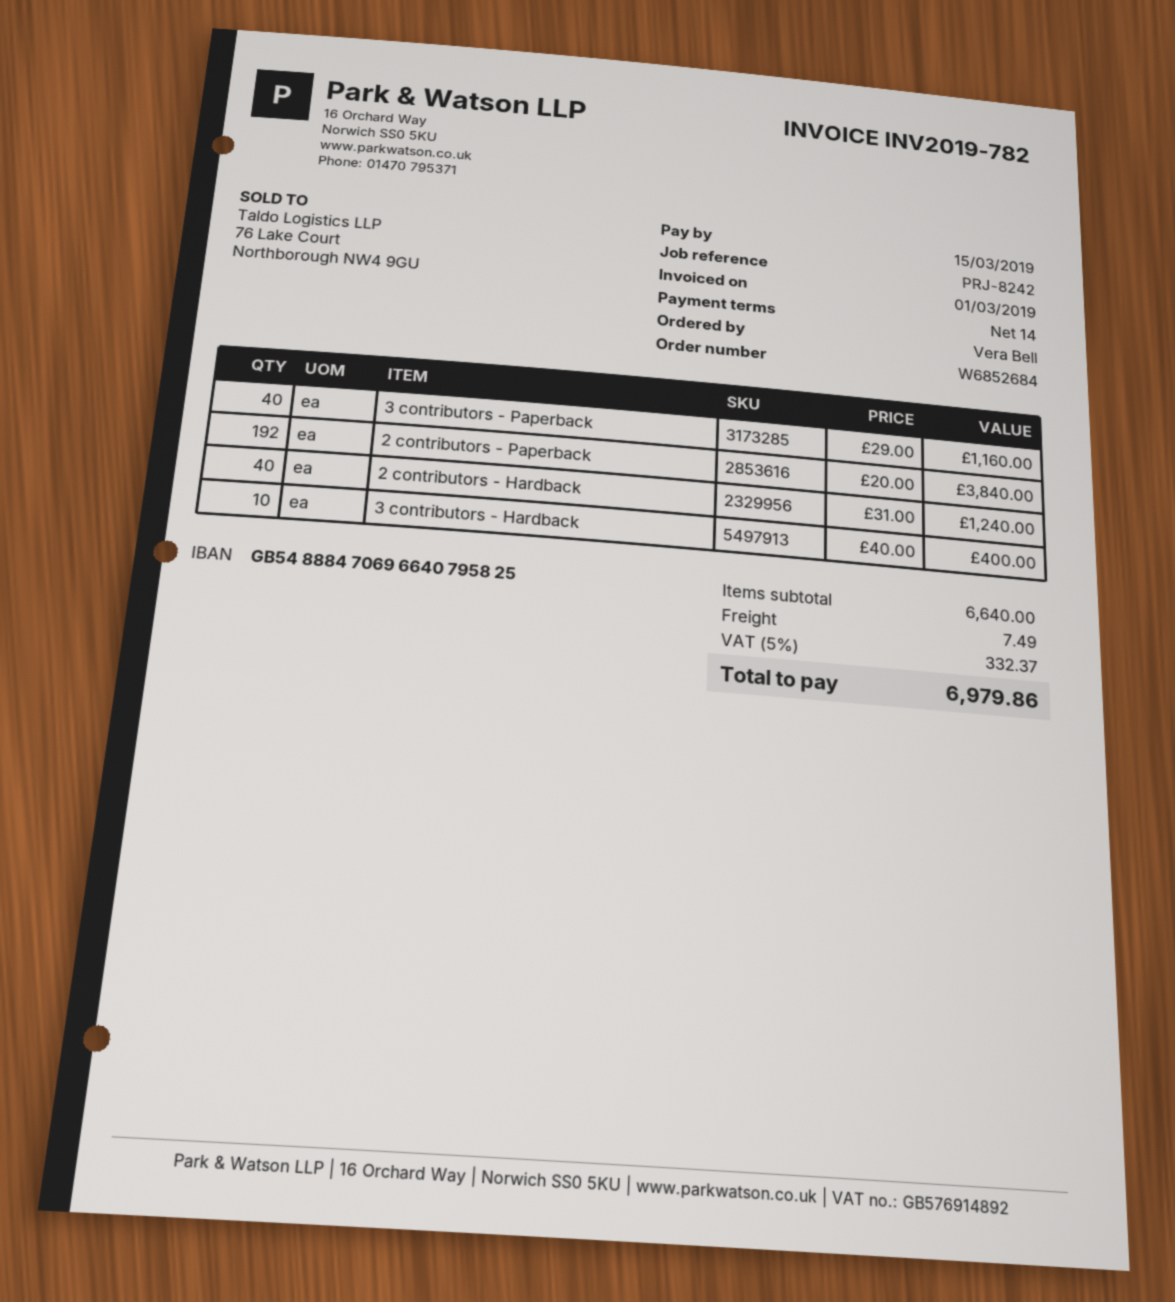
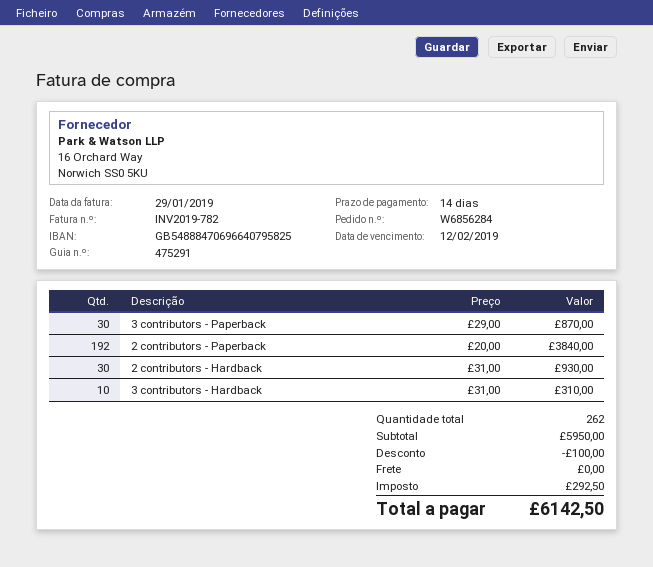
order number: W6852684 -> W6856284
invoice date: 2019-03-01 -> 2019-01-29
due date: 2019-03-15 -> 2019-02-12
3 contributors - Paperback: 40 x 29.00 = 1160.00 -> 30 x 29.00 = 870.00
2 contributors - Hardback: 40 x 31.00 = 1240.00 -> 30 x 31.00 = 930.00
3 contributors - Hardback: 10 x 40.00 = 400.00 -> 10 x 31.00 = 310.00
subtotal: 6640.00 -> 5950.00
discount: none -> 100.00
shipping: 7.49 -> 0.00
tax: 332.37 -> 292.50
total: 6979.86 -> 6142.50

